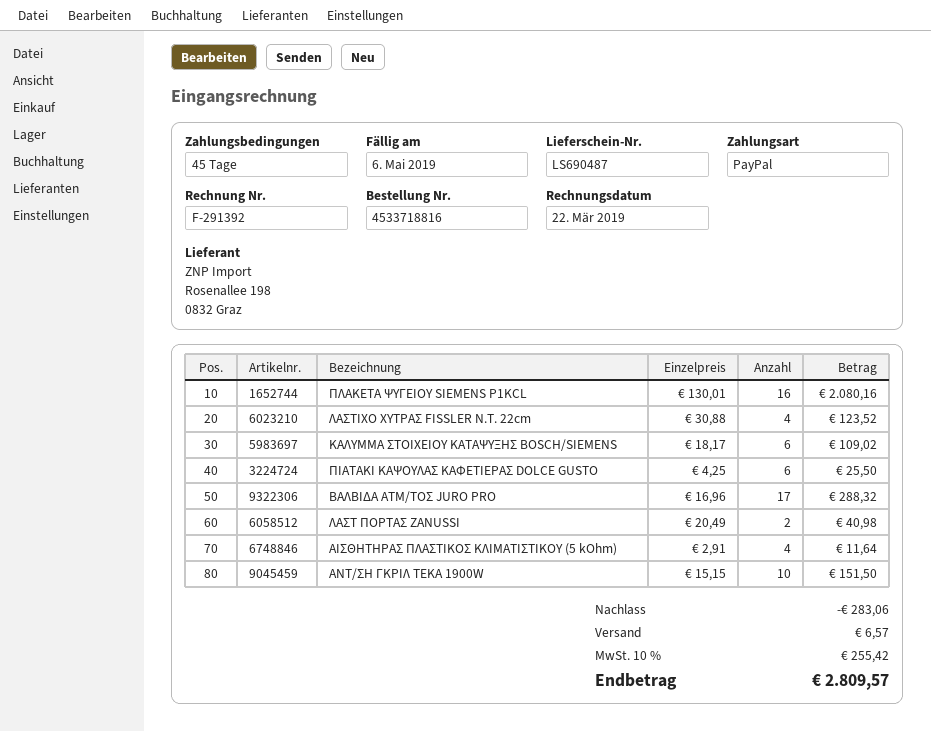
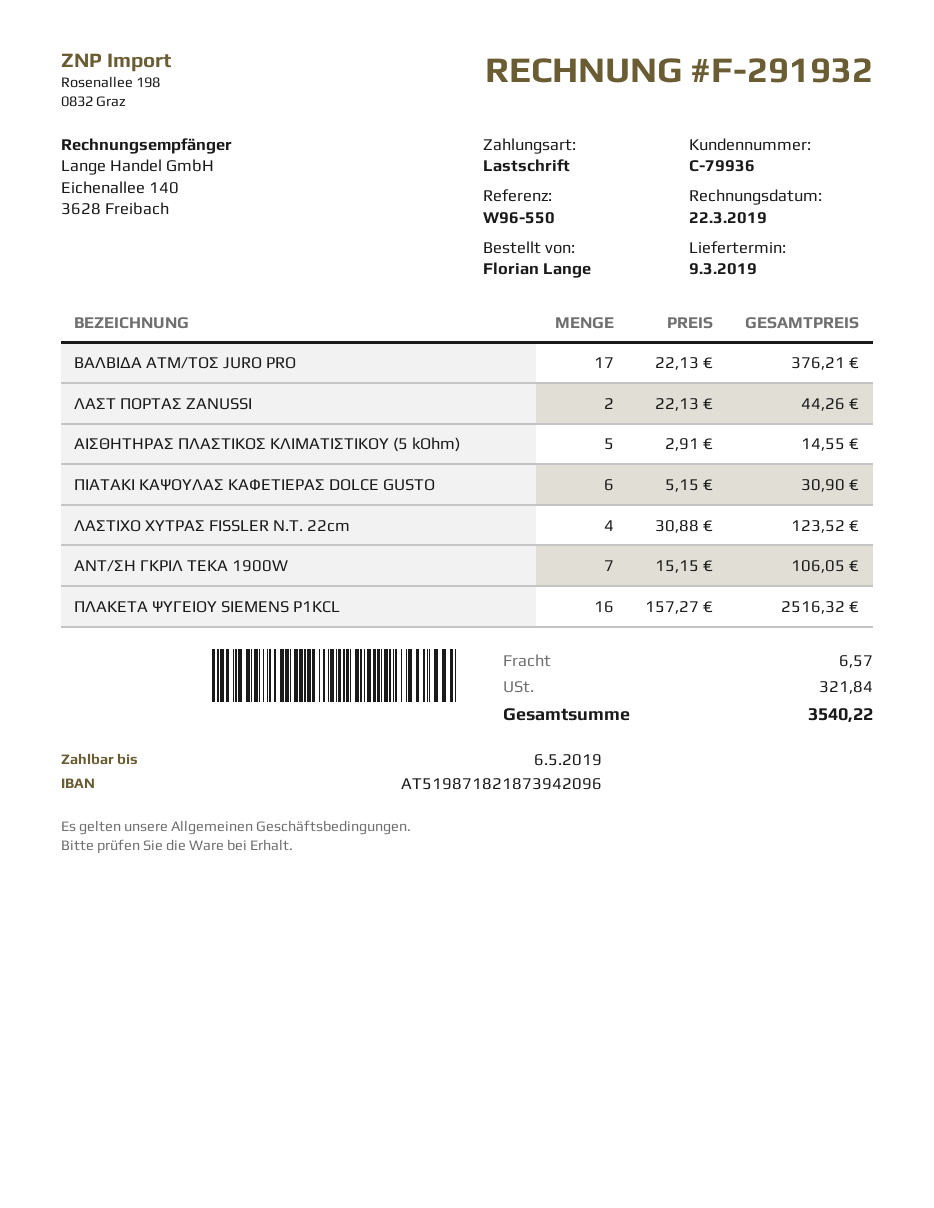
invoice number: F-291392 -> F-291932
payment method: PayPal -> direct debit
ΠΛΑΚΕΤΑ ΨΥΓΕΙΟΥ SIEMENS P1KCL: 16 x 130.01 = 2080.16 -> 16 x 157.27 = 2516.32
ΚΑΛΥΜΜΑ ΣΤΟΙΧΕΙΟΥ ΚΑΤΑΨΥΞΗΣ BOSCH/SIEMENS: 6 x 18.17 = 109.02 -> none
ΠΙΑΤΑΚΙ ΚΑΨΟΥΛΑΣ ΚΑΦΕΤΙΕΡΑΣ DOLCE GUSTO: 6 x 4.25 = 25.50 -> 6 x 5.15 = 30.90
ΒΑΛΒΙΔΑ ΑΤΜ/ΤΟΣ JURO PRO: 17 x 16.96 = 288.32 -> 17 x 22.13 = 376.21
ΛΑΣΤ ΠΟΡΤΑΣ ZANUSSI: 2 x 20.49 = 40.98 -> 2 x 22.13 = 44.26
ΑΙΣΘΗΤΗΡΑΣ ΠΛΑΣΤΙΚΟΣ ΚΛΙΜΑΤΙΣΤΙΚΟΥ (5 kOhm): 4 x 2.91 = 11.64 -> 5 x 2.91 = 14.55
ΑΝΤ/ΣΗ ΓΚΡΙΛ ΤΕΚΑ 1900W: 10 x 15.15 = 151.50 -> 7 x 15.15 = 106.05
discount: 283.06 -> none
tax: 255.42 -> 321.84
total: 2809.57 -> 3540.22

